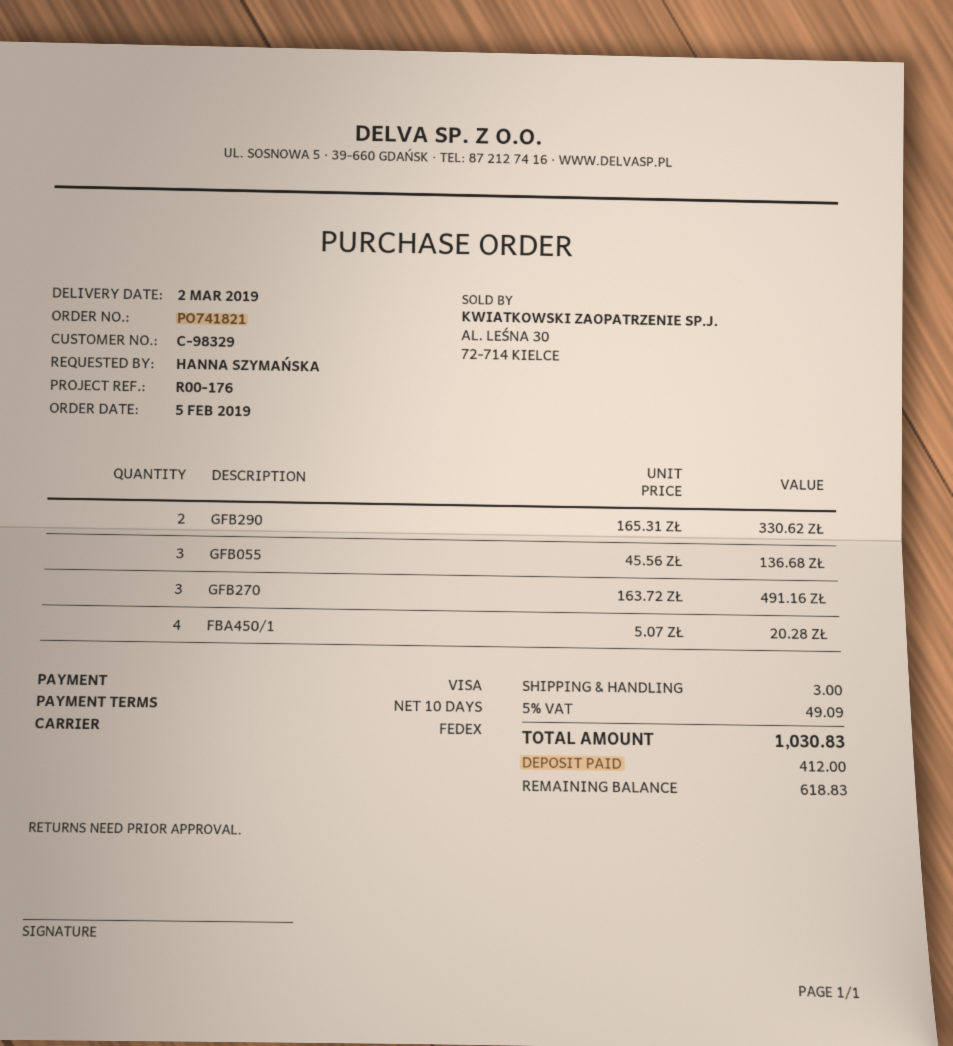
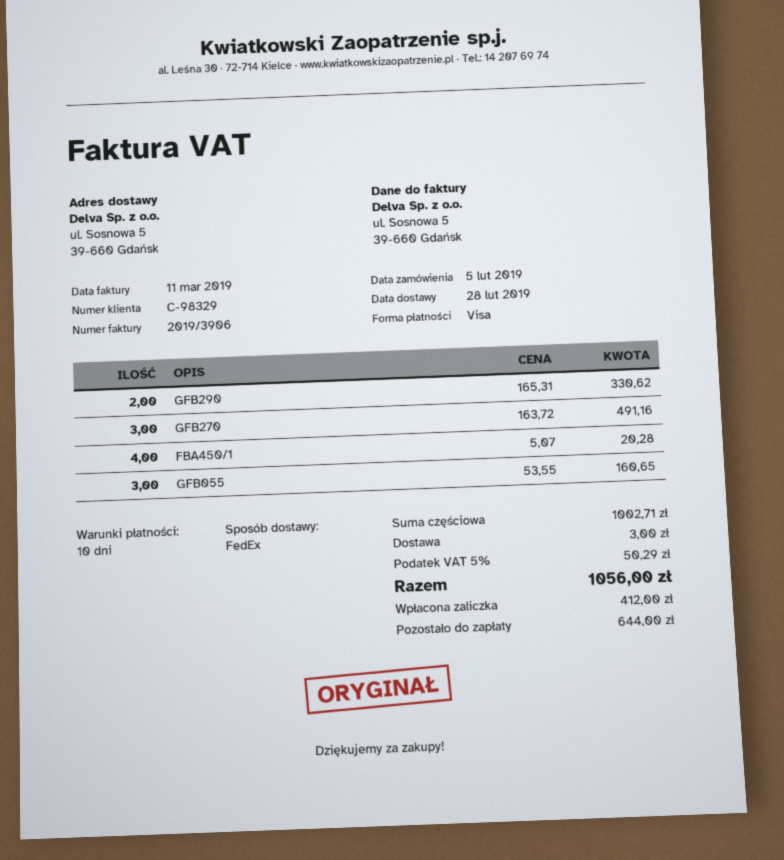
delivery date: 2019-03-02 -> 2019-02-28
GFB055: 3 x 45.56 = 136.68 -> 3 x 53.55 = 160.65
tax: 5% = 49.09 -> 5% = 50.29
total: 1030.83 -> 1056.00
balance: 618.83 -> 644.00

